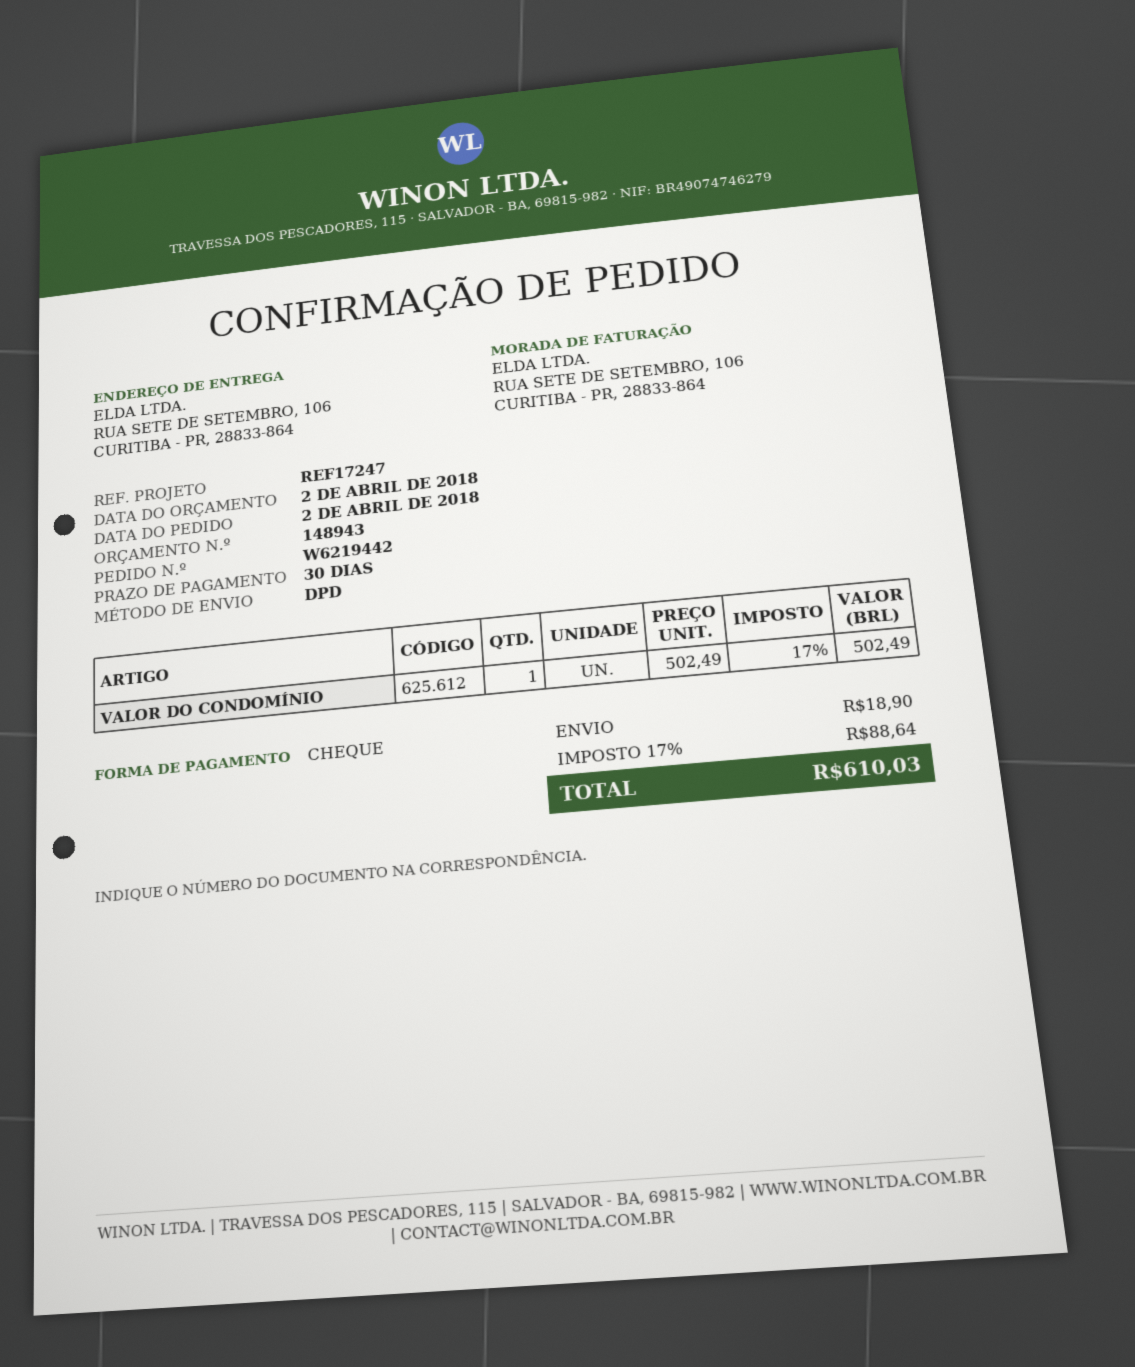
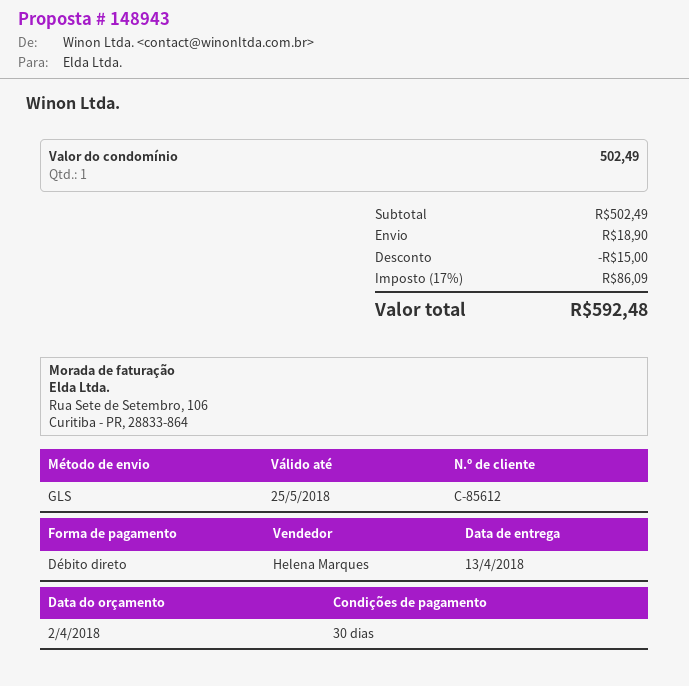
payment method: cheque -> direct debit
shipping method: DPD -> GLS
discount: none -> 15.00
tax: 17% = 88.64 -> 17% = 86.09
total: 610.03 -> 592.48

